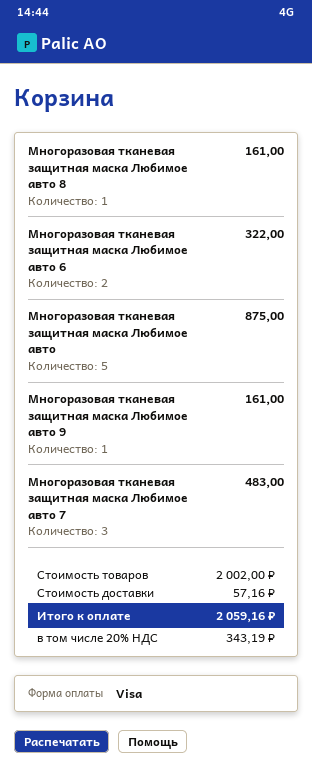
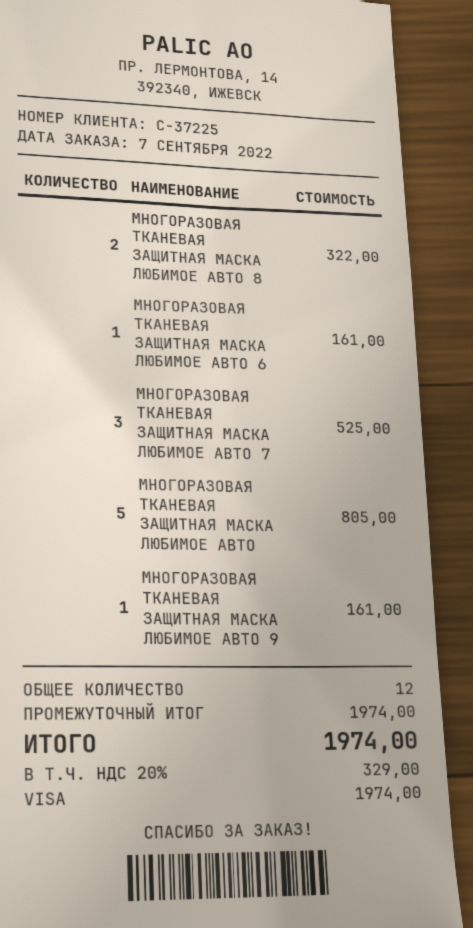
Многоразовая тканевая защитная маска Любимое авто 8: 1 for 161.00 -> 2 for 322.00
Многоразовая тканевая защитная маска Любимое авто 6: 2 for 322.00 -> 1 for 161.00
Многоразовая тканевая защитная маска Любимое авто: 5 for 875.00 -> 5 for 805.00
Многоразовая тканевая защитная маска Любимое авто 7: 3 for 483.00 -> 3 for 525.00
subtotal: 2002.00 -> 1974.00
shipping: 57.16 -> none
tax: 20% = 343.19 -> 20% = 329.00
total: 2059.16 -> 1974.00

